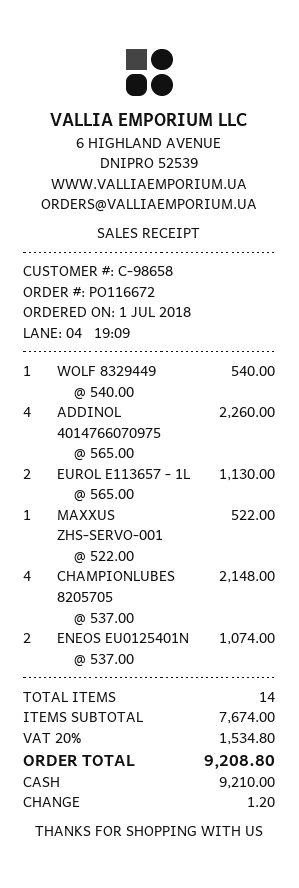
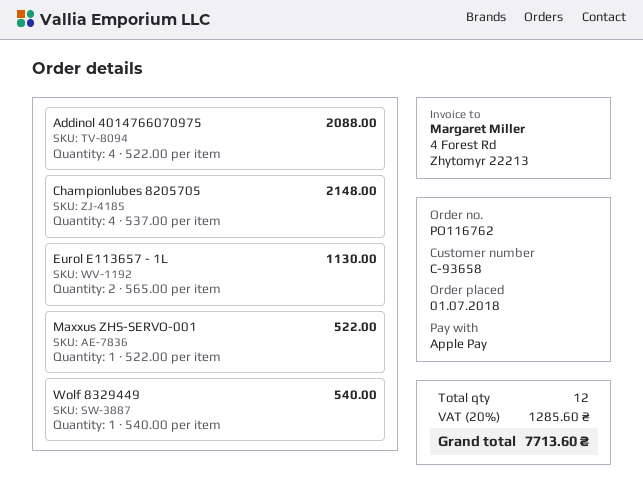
order number: PO116672 -> PO116762
customer number: C-98658 -> C-93658
payment method: cash -> Apple Pay
ADDINOL 4014766070975: 4 x 565.00 = 2260.00 -> 4 x 522.00 = 2088.00
ENEOS EU0125401N: 2 x 537.00 = 1074.00 -> none
total quantity: 14 -> 12
tax: 20% = 1534.80 -> 20% = 1285.60
total: 9208.80 -> 7713.60

